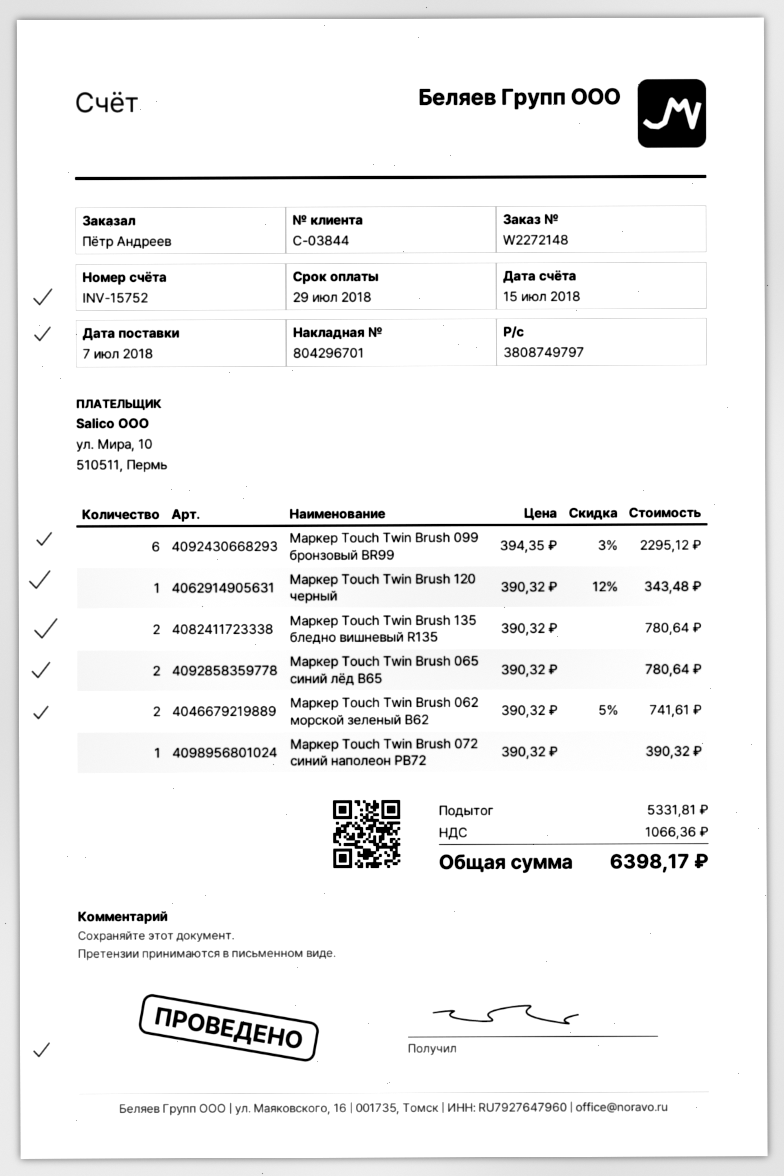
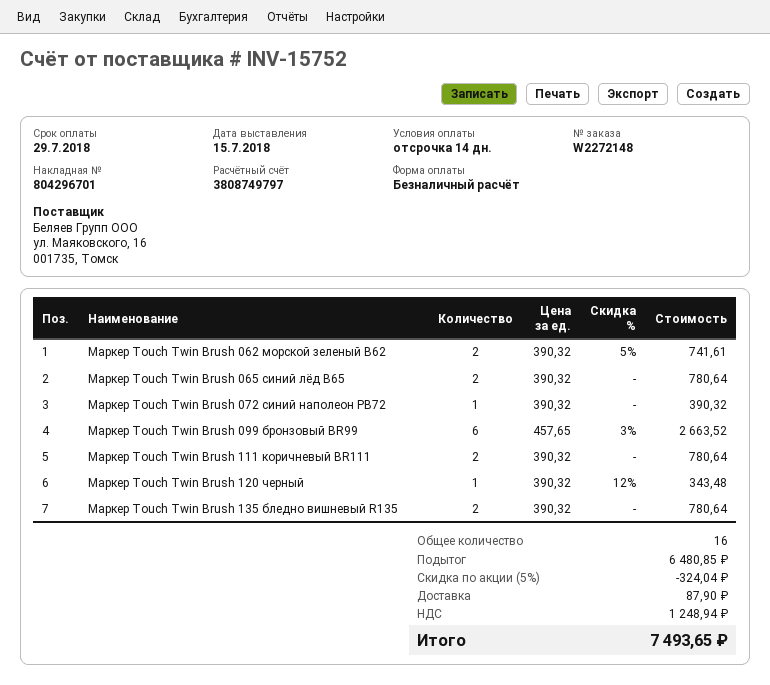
Маркер Touch Twin Brush 099 бронзовый BR99: 6 x 394.35 - 3% = 2295.12 -> 6 x 457.65 - 3% = 2663.52
Маркер Touch Twin Brush 111 коричневый BR111: none -> 2 x 390.32 = 780.64
subtotal: 5331.81 -> 6480.85
discount: none -> 5% = 324.04
shipping: none -> 87.90
tax: 1066.36 -> 1248.94
total: 6398.17 -> 7493.65

